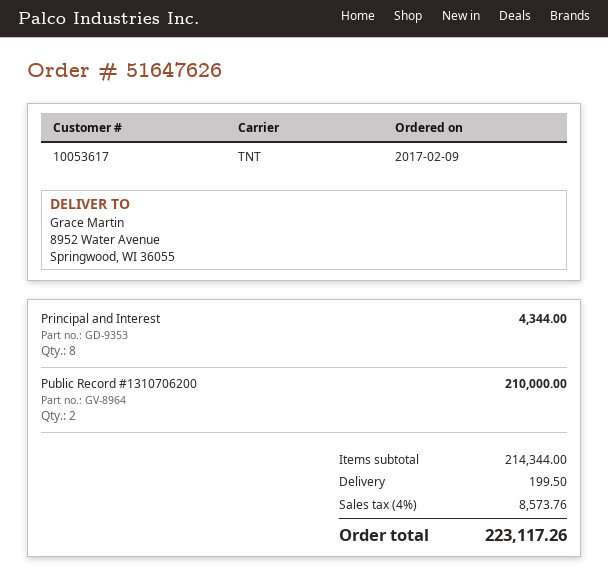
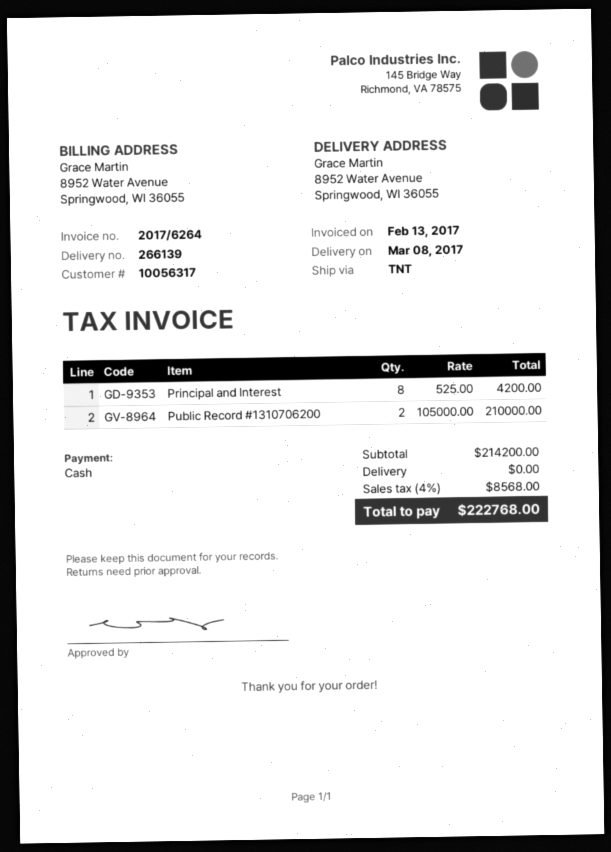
customer number: 10053617 -> 10056317
Principal and Interest: 8 for 4344.00 -> 8 for 4200.00
subtotal: 214344.00 -> 214200.00
shipping: 199.50 -> 0.00
tax: 4% = 8573.76 -> 4% = 8568.00
total: 223117.26 -> 222768.00

